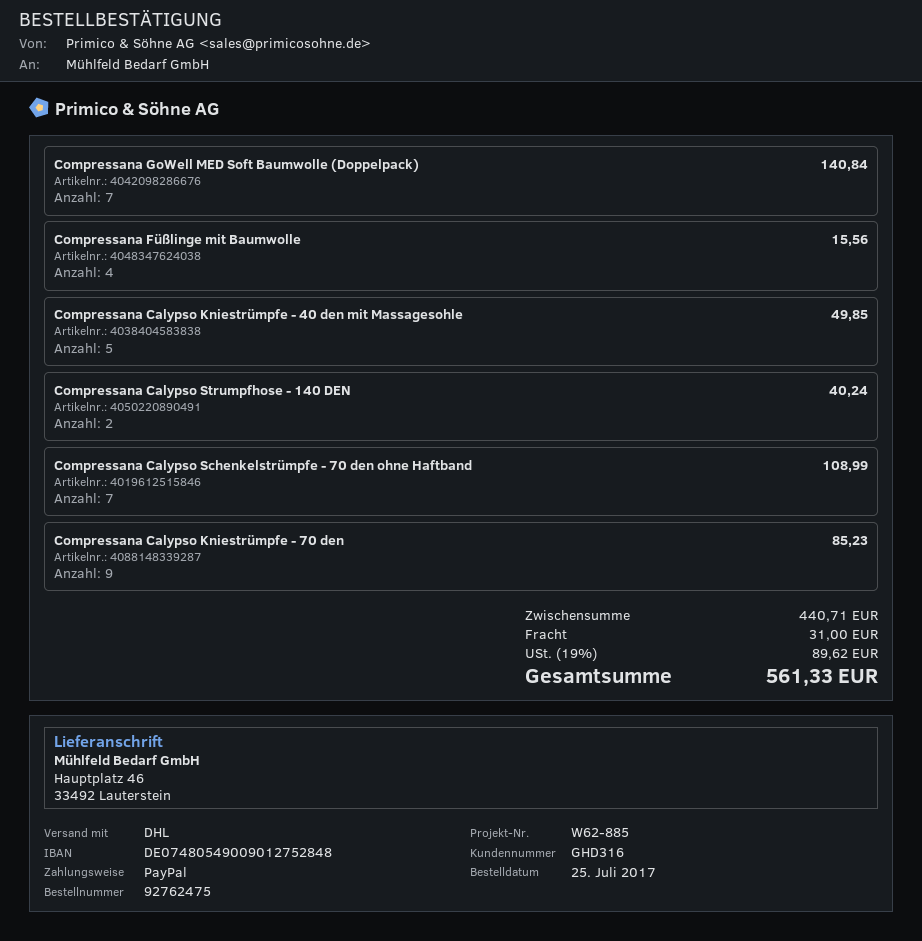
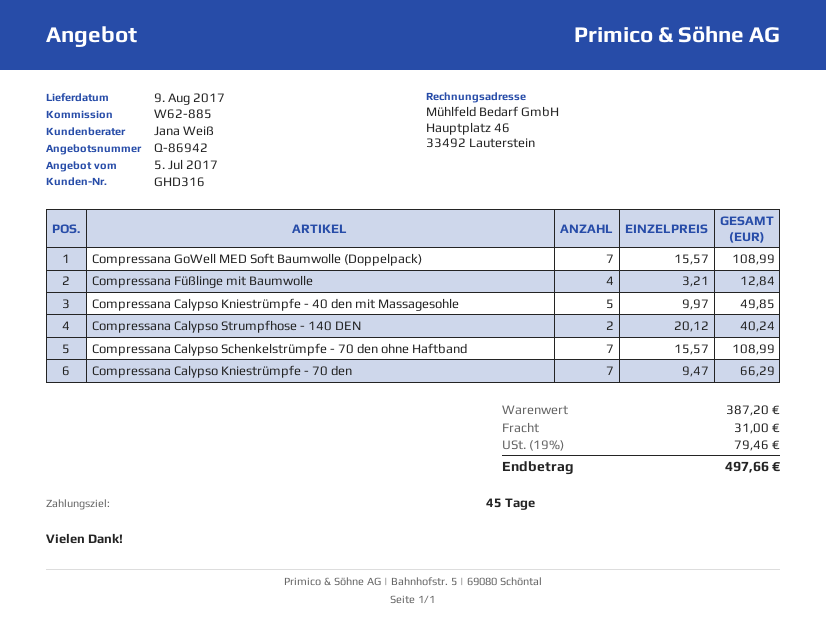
Compressana GoWell MED Soft Baumwolle (Doppelpack): 7 for 140.84 -> 7 for 108.99
Compressana Füßlinge mit Baumwolle: 4 for 15.56 -> 4 for 12.84
Compressana Calypso Kniestrümpfe - 70 den: 9 for 85.23 -> 7 for 66.29
subtotal: 440.71 -> 387.20
tax: 19% = 89.62 -> 19% = 79.46
total: 561.33 -> 497.66

